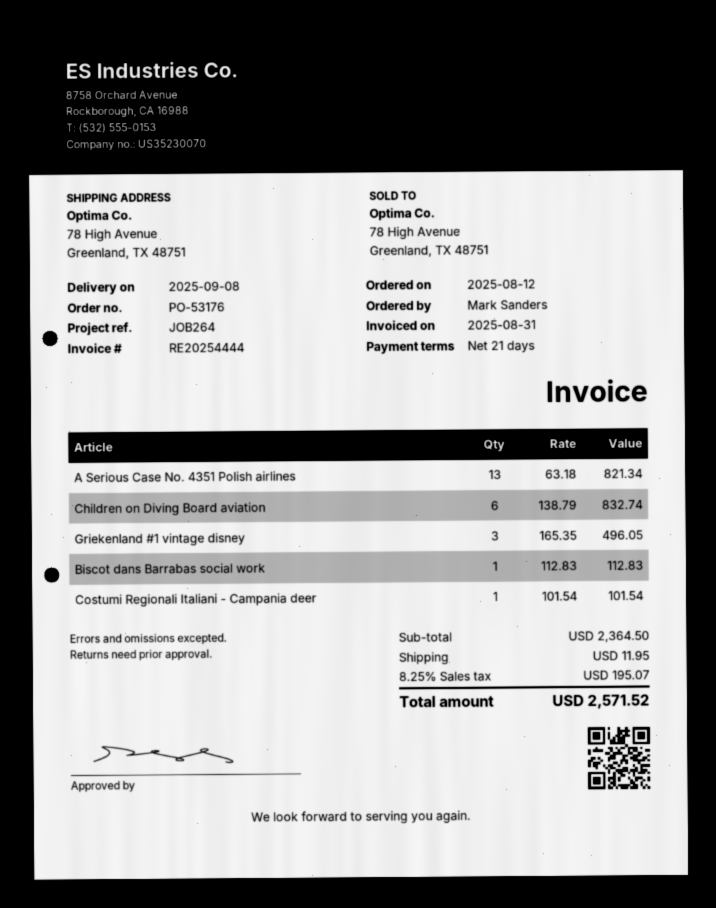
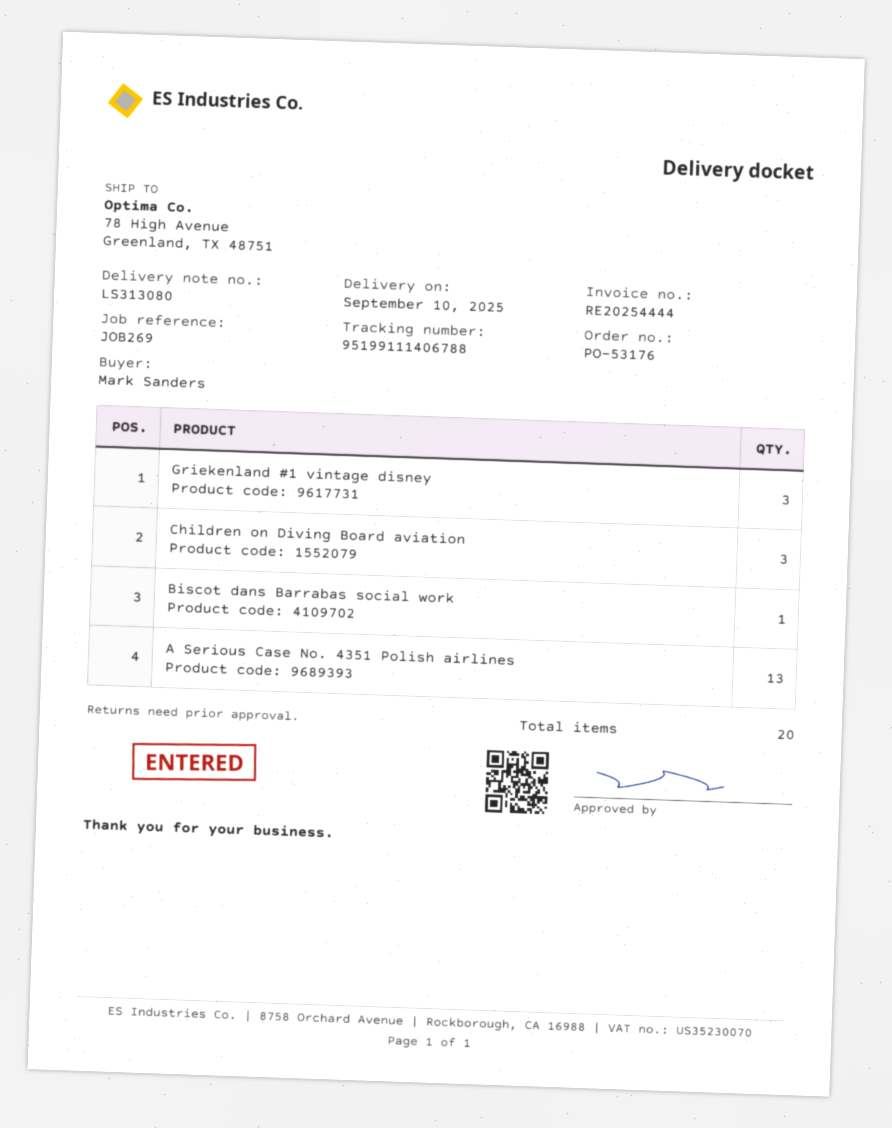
delivery date: 2025-09-08 -> 2025-09-10
reference: JOB264 -> JOB269
Children on Diving Board aviation: 6 -> 3
Costumi Regionali Italiani - Campania deer: 1 -> none

